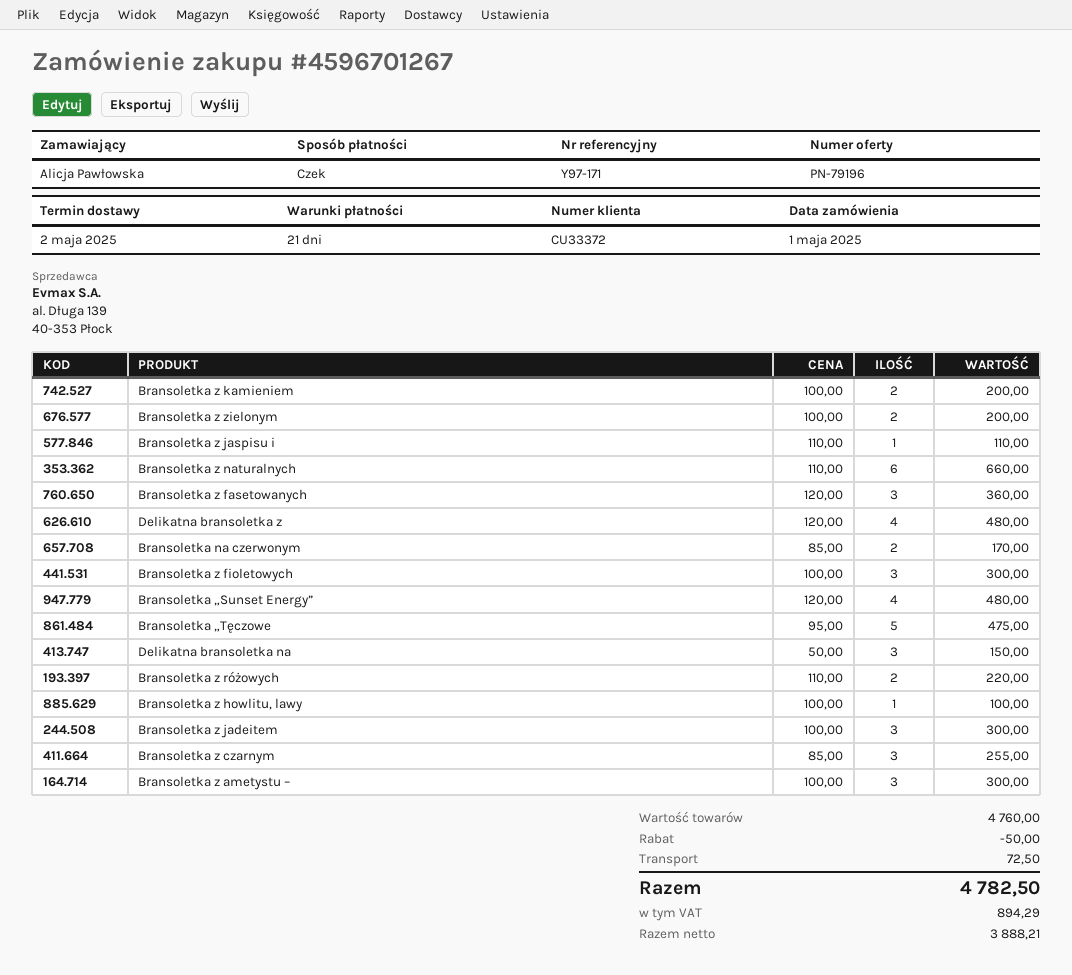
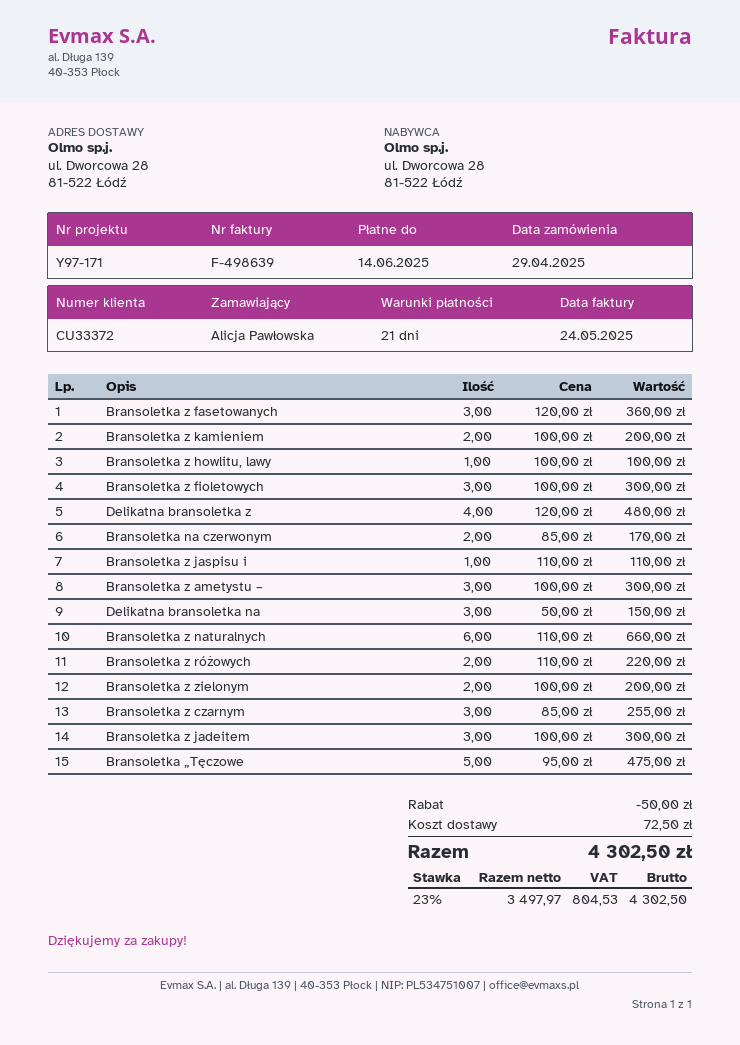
order date: 2025-05-01 -> 2025-04-29
Bransoletka „Sunset Energy”: 4 x 120.00 = 480.00 -> none
net: 3888.21 -> 3497.97
tax: 894.29 -> 804.53
total: 4782.50 -> 4302.50

